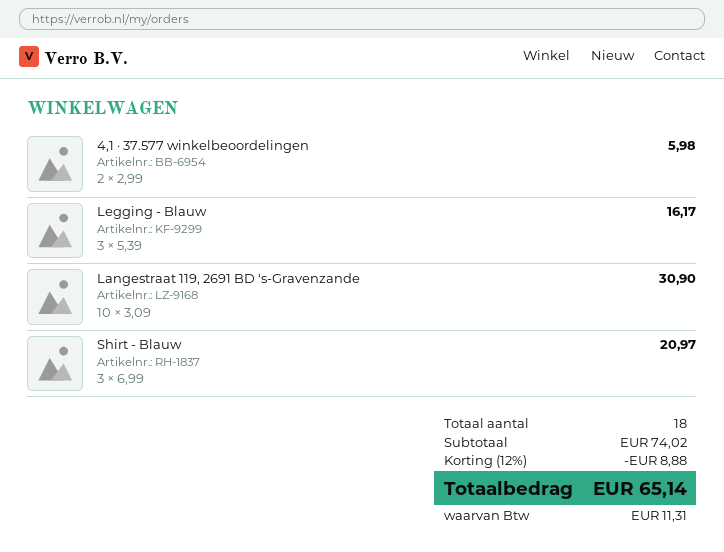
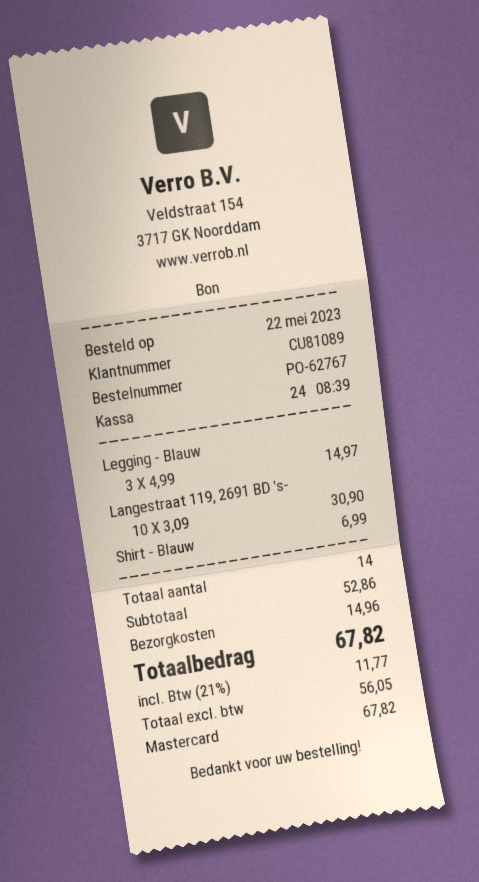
4,1 · 37.577 winkelbeoordelingen: 2 x 2.99 = 5.98 -> none
Legging - Blauw: 3 x 5.39 = 16.17 -> 3 x 4.99 = 14.97
Shirt - Blauw: 3 x 6.99 = 20.97 -> 1 x 6.99 = 6.99
total quantity: 18 -> 14
subtotal: 74.02 -> 52.86
discount: 12% = 8.88 -> none
shipping: none -> 14.96
tax: 11.31 -> 11.77
total: 65.14 -> 67.82

